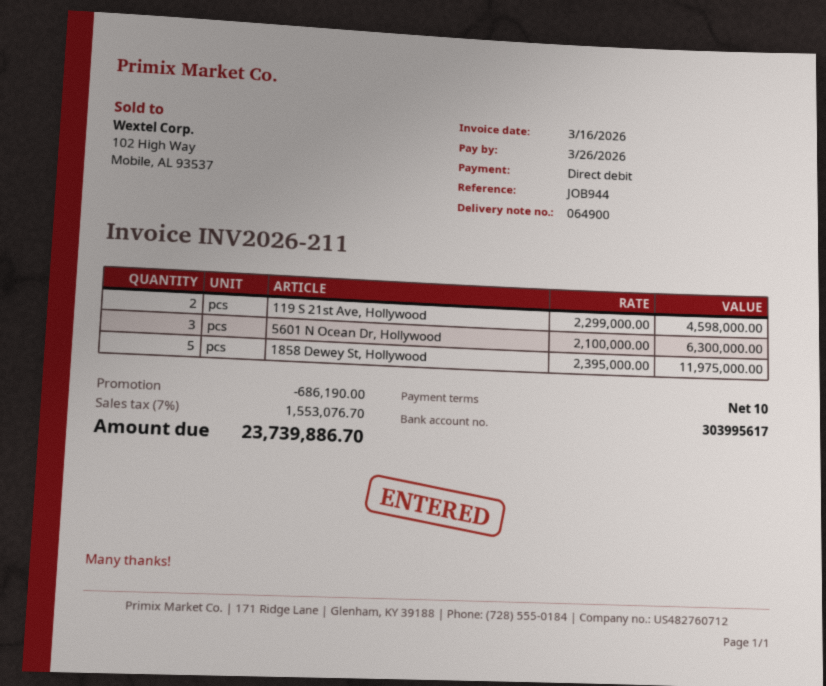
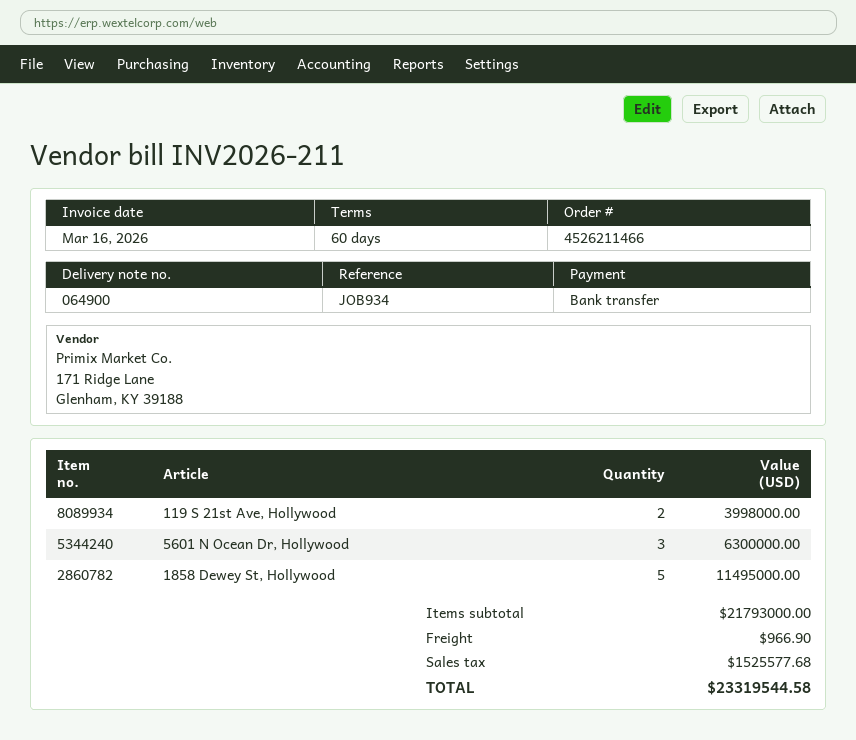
payment terms: 10 days -> 60 days
reference: JOB944 -> JOB934
payment method: direct debit -> bank transfer
119 S 21st Ave, Hollywood: 2 for 4598000.00 -> 2 for 3998000.00
1858 Dewey St, Hollywood: 5 for 11975000.00 -> 5 for 11495000.00
discount: 686190.00 -> none
shipping: none -> 966.90
tax: 1553076.70 -> 1525577.68
total: 23739886.70 -> 23319544.58

